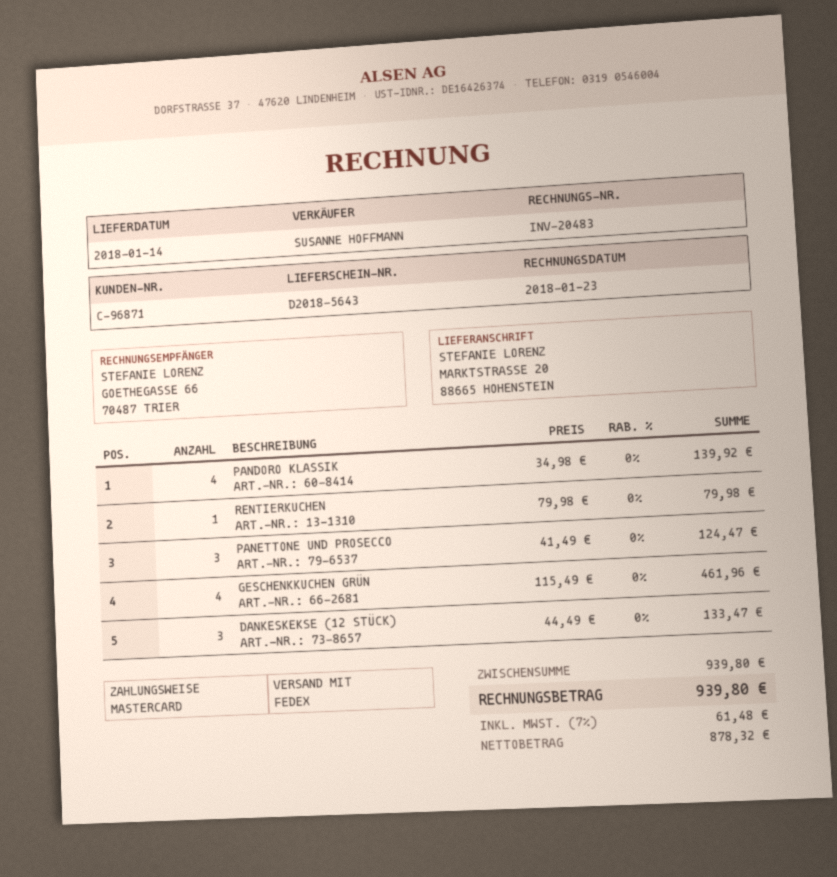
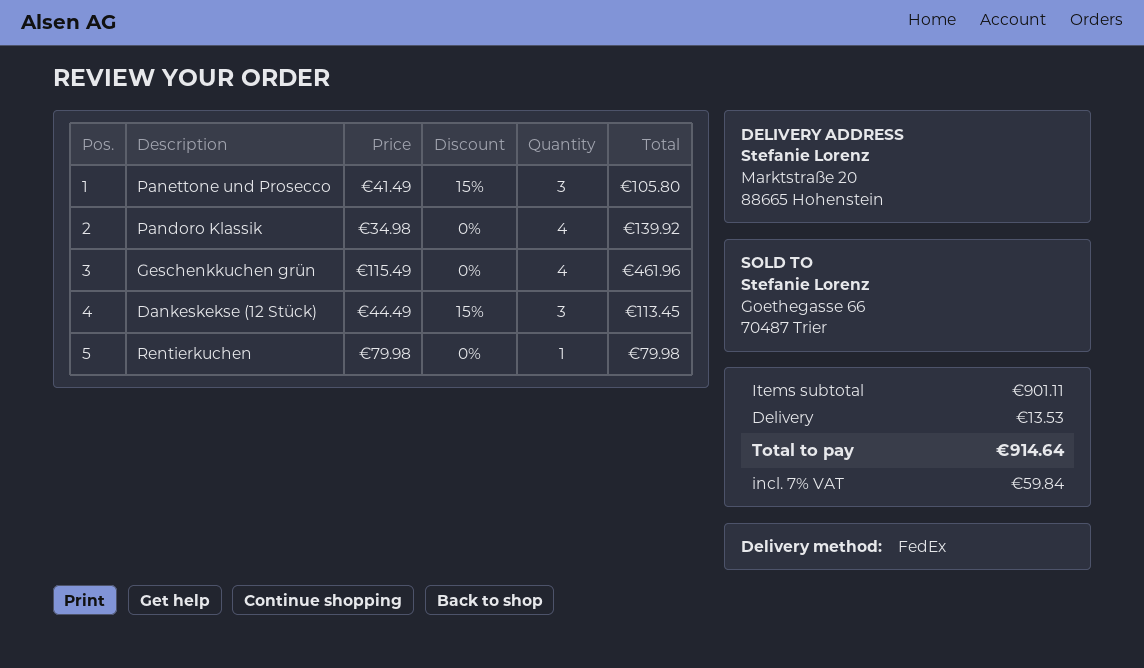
PANETTONE UND PROSECCO: 3 x 41.49 = 124.47 -> 3 x 41.49 - 15% = 105.80
DANKESKEKSE (12 STÜCK): 3 x 44.49 = 133.47 -> 3 x 44.49 - 15% = 113.45
subtotal: 939.80 -> 901.11
shipping: none -> 13.53
tax: 7% = 61.48 -> 7% = 59.84
total: 939.80 -> 914.64

